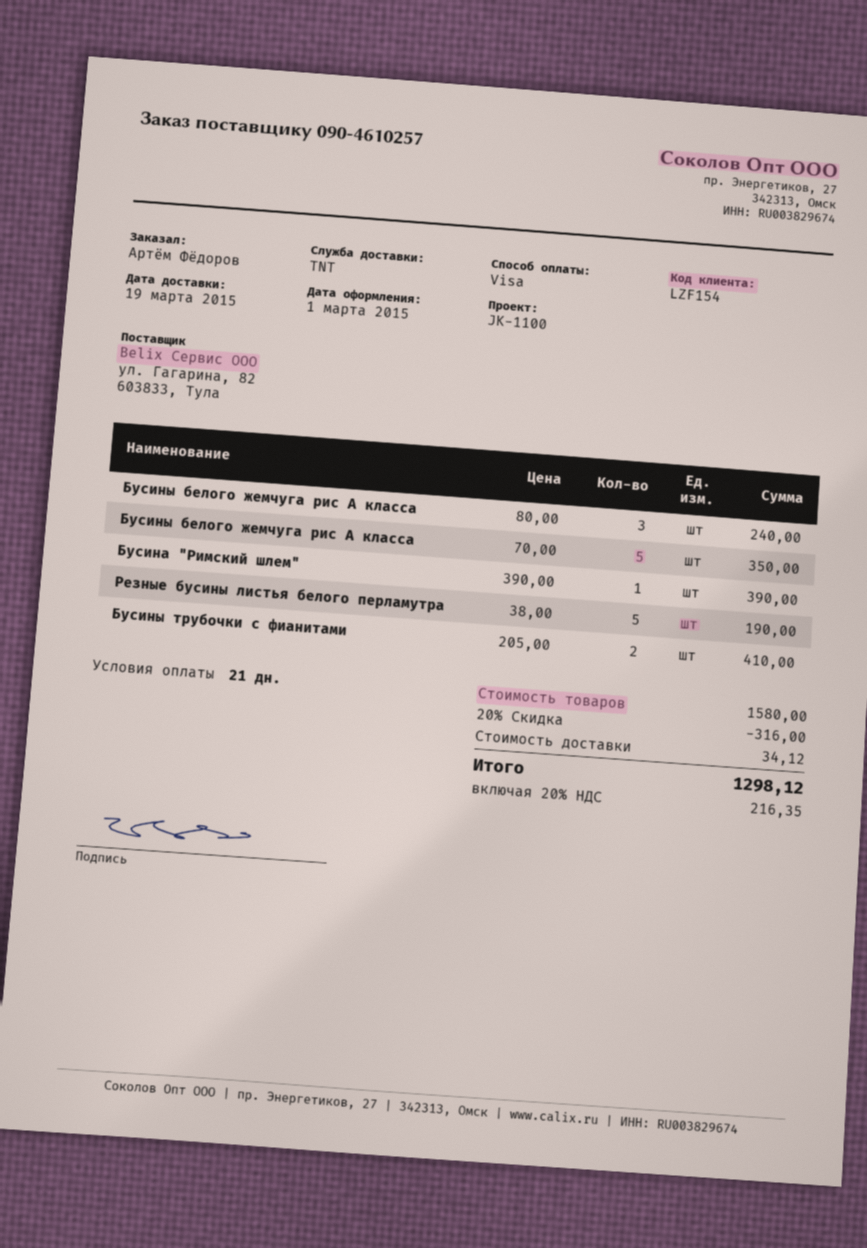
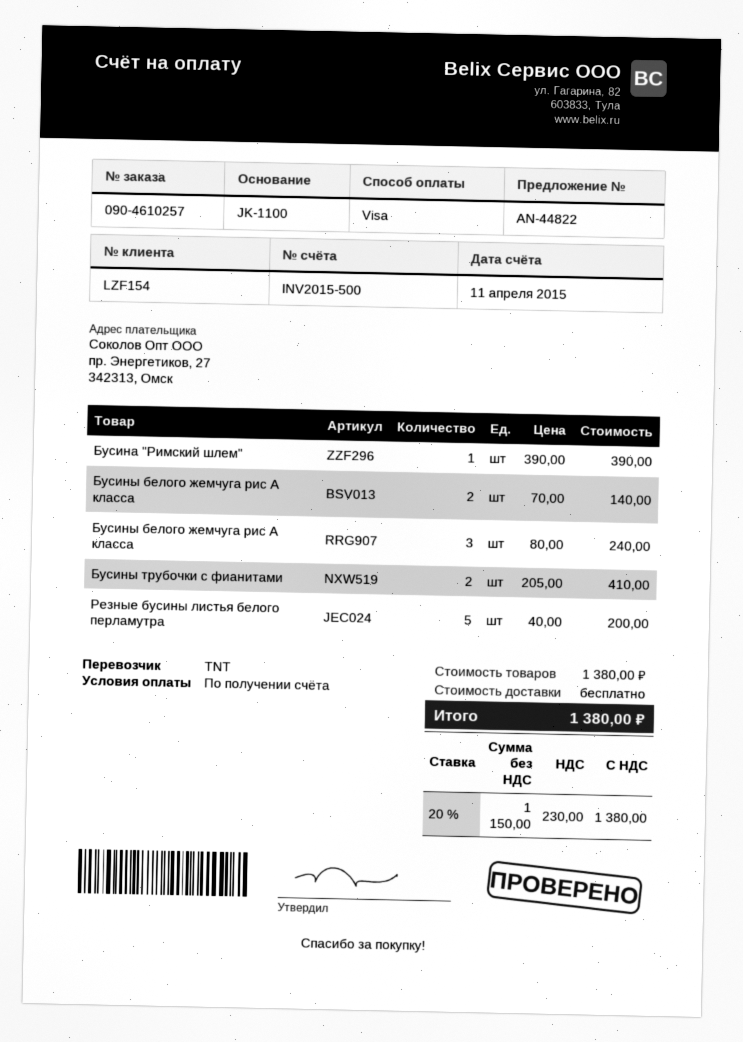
payment terms: 21 days -> on receipt
Бусины белого жемчyгa рис А класса: 5 x 70.00 = 350.00 -> 2 x 70.00 = 140.00
Резные бусины листья белого перламутра: 5 x 38.00 = 190.00 -> 5 x 40.00 = 200.00
subtotal: 1580.00 -> 1380.00
discount: 20% = 316.00 -> none
shipping: 34.12 -> 0.00
tax: 20% = 216.35 -> 20% = 230.00
total: 1298.12 -> 1380.00

